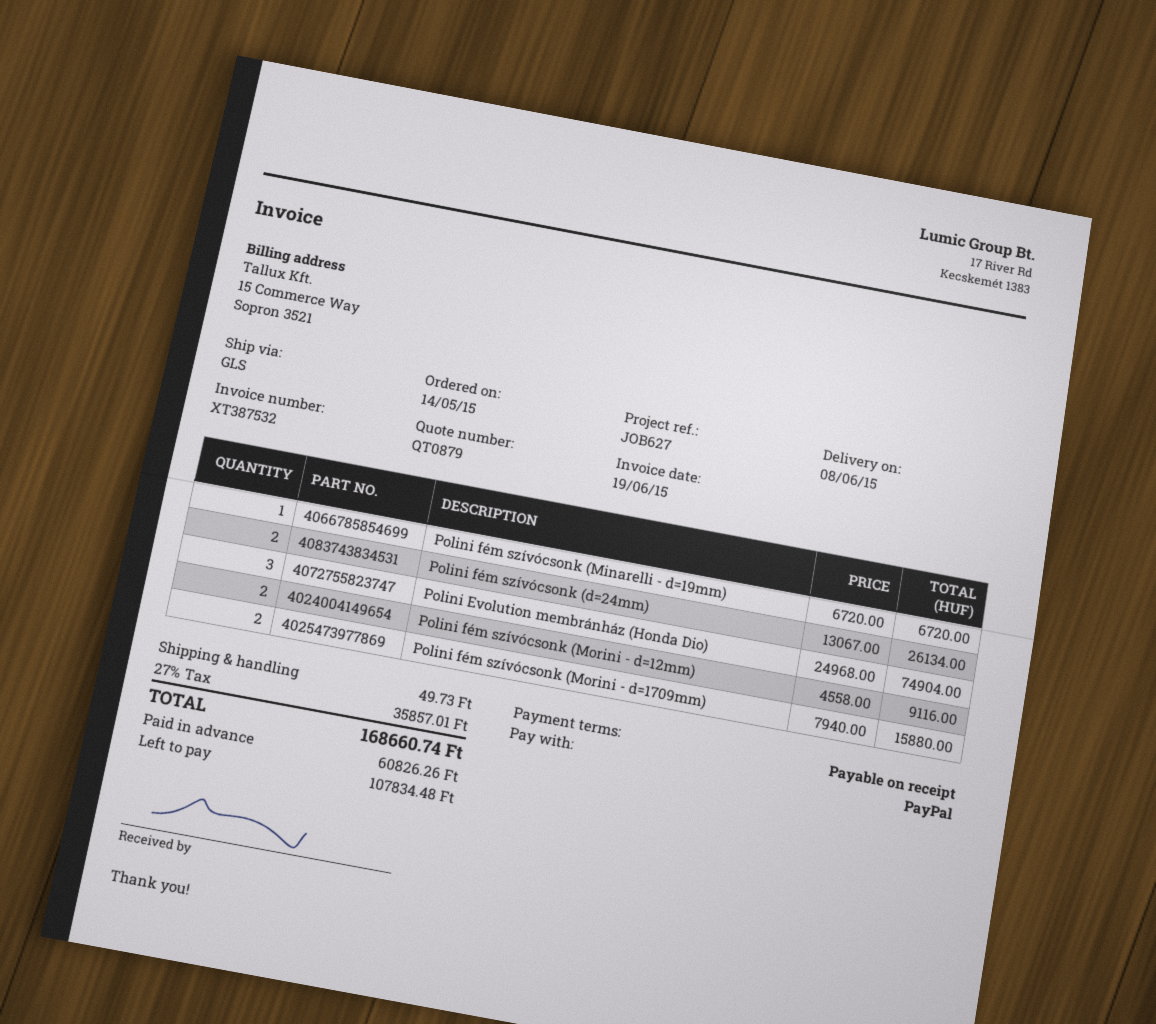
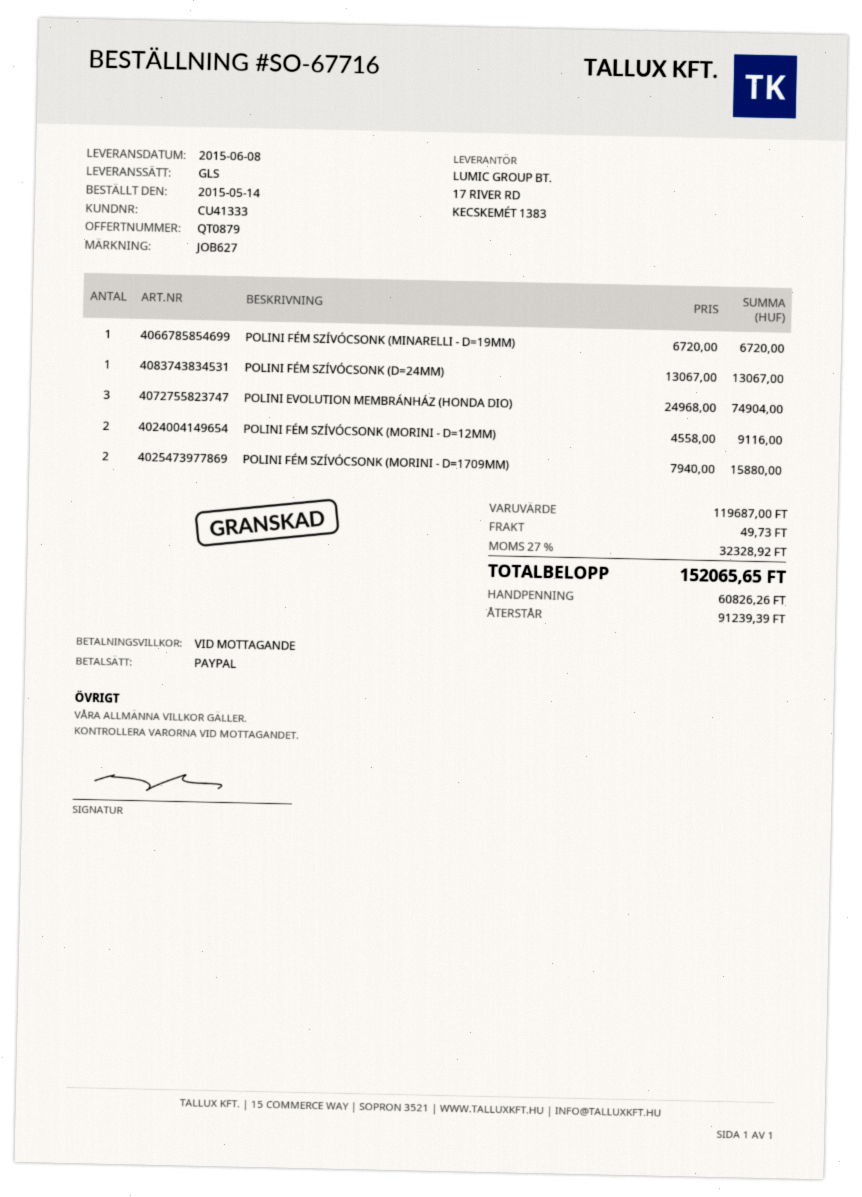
Polini fém szívócsonk (d=24mm): 2 x 13067.00 = 26134.00 -> 1 x 13067.00 = 13067.00
tax: 27% = 35857.01 -> 27% = 32328.92
total: 168660.74 -> 152065.65
balance: 107834.48 -> 91239.39

